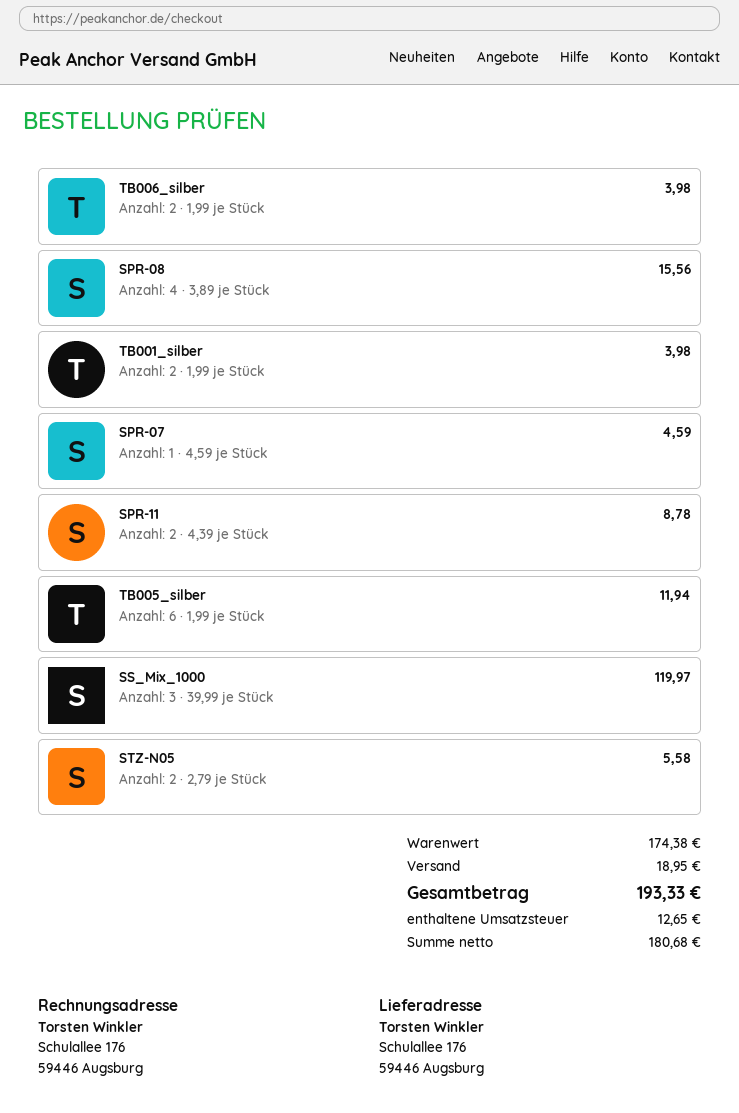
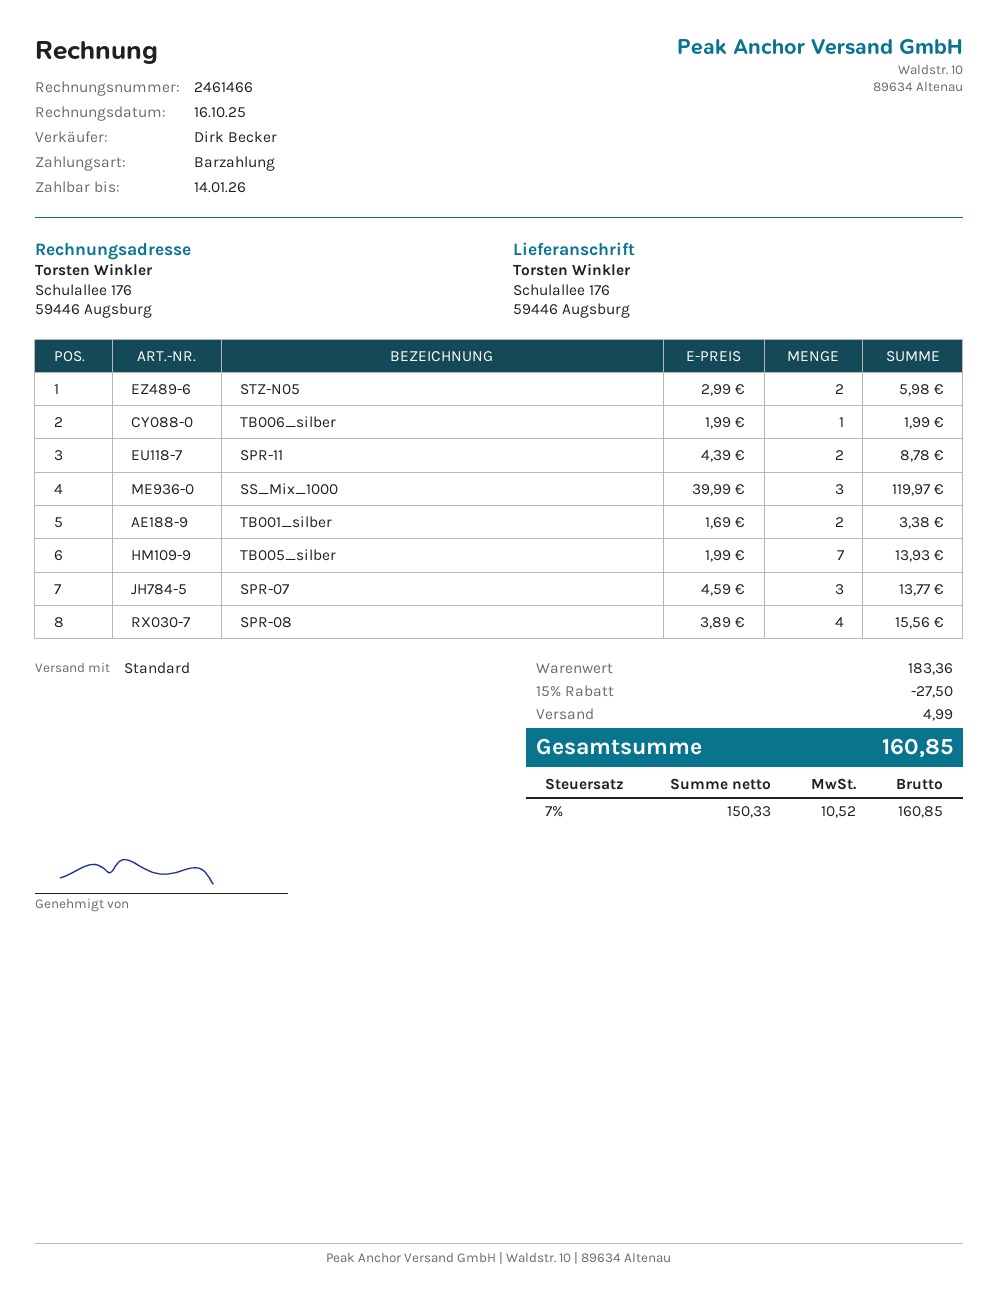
TB006_silber: 2 x 1.99 = 3.98 -> 1 x 1.99 = 1.99
TB001_silber: 2 x 1.99 = 3.98 -> 2 x 1.69 = 3.38
SPR-07: 1 x 4.59 = 4.59 -> 3 x 4.59 = 13.77
TB005_silber: 6 x 1.99 = 11.94 -> 7 x 1.99 = 13.93
STZ-N05: 2 x 2.79 = 5.58 -> 2 x 2.99 = 5.98
subtotal: 174.38 -> 183.36
discount: none -> 15% = 27.50
shipping: 18.95 -> 4.99
net: 180.68 -> 150.33
tax: 12.65 -> 10.52
total: 193.33 -> 160.85

